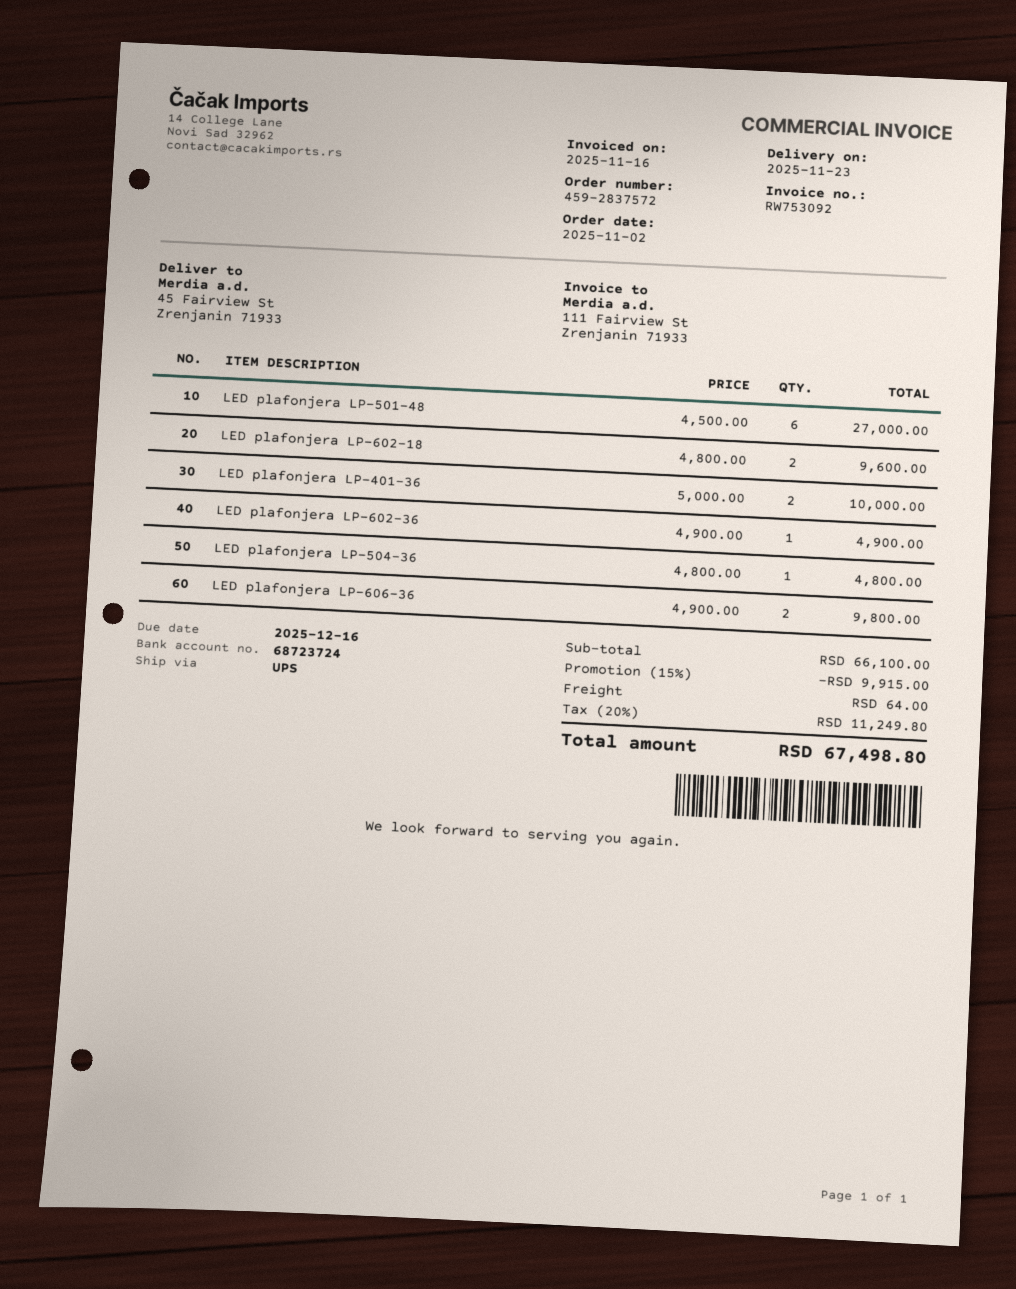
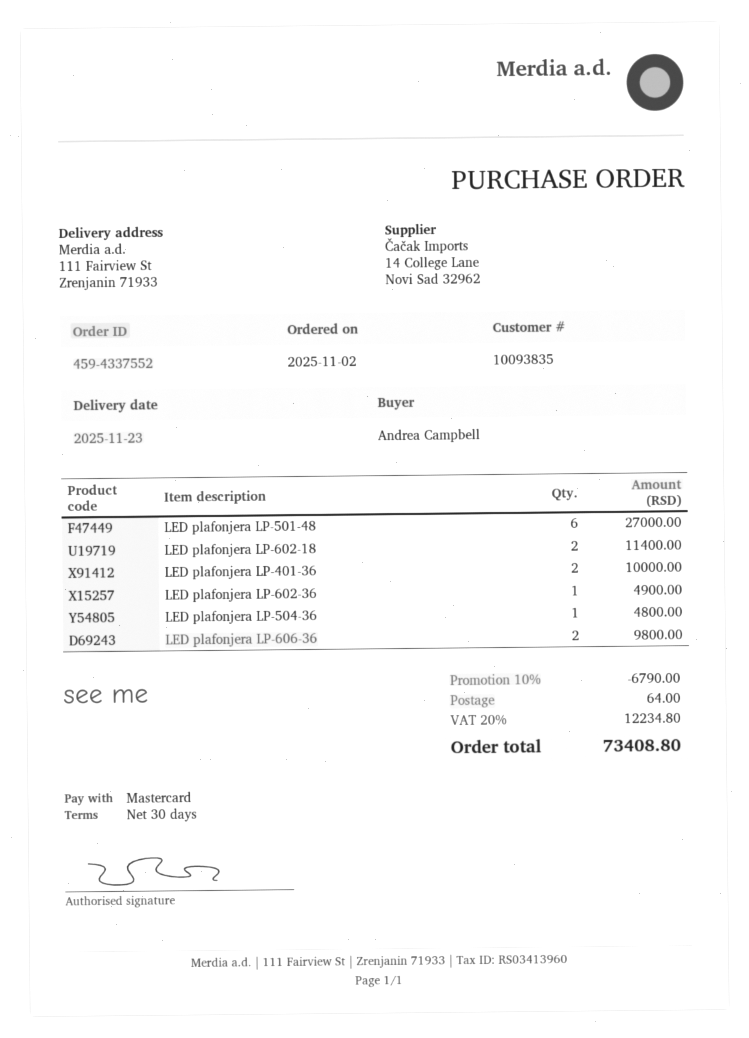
order number: 459-2837572 -> 459-4337552
ship to: 45 Fairview St, Zrenjanin 71933 -> 111 Fairview St, Zrenjanin 71933
LED plafonjera LP-602-18: 2 for 9600.00 -> 2 for 11400.00
discount: 15% = 9915.00 -> 10% = 6790.00
tax: 20% = 11249.80 -> 20% = 12234.80
total: 67498.80 -> 73408.80

